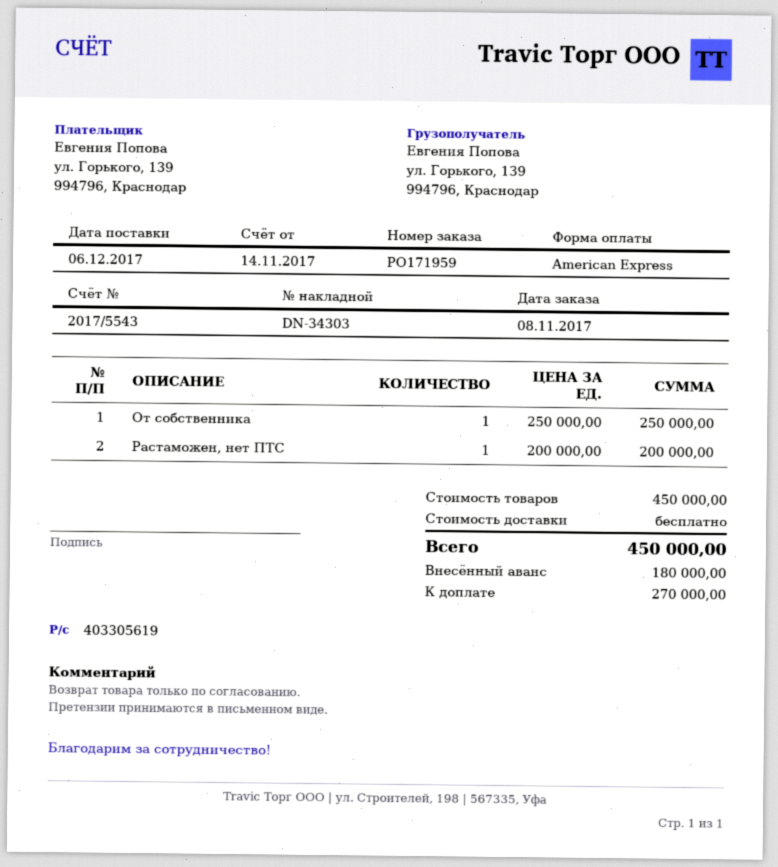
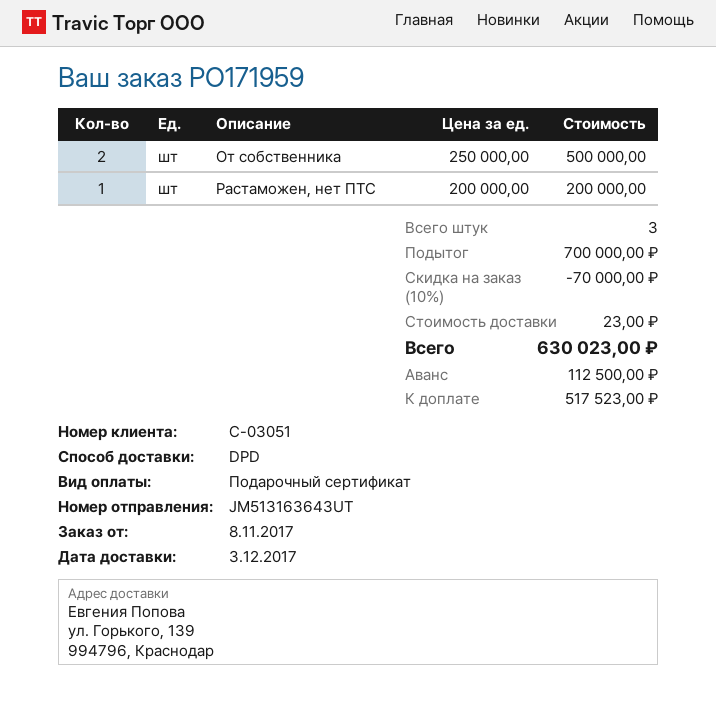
delivery date: 2017-12-06 -> 2017-12-03
payment method: American Express -> gift card
От собственника: 1 x 250000.00 = 250000.00 -> 2 x 250000.00 = 500000.00
subtotal: 450000.00 -> 700000.00
discount: none -> 10% = 70000.00
shipping: 0.00 -> 23.00
total: 450000.00 -> 630023.00
deposit: 180000.00 -> 112500.00
balance: 270000.00 -> 517523.00

